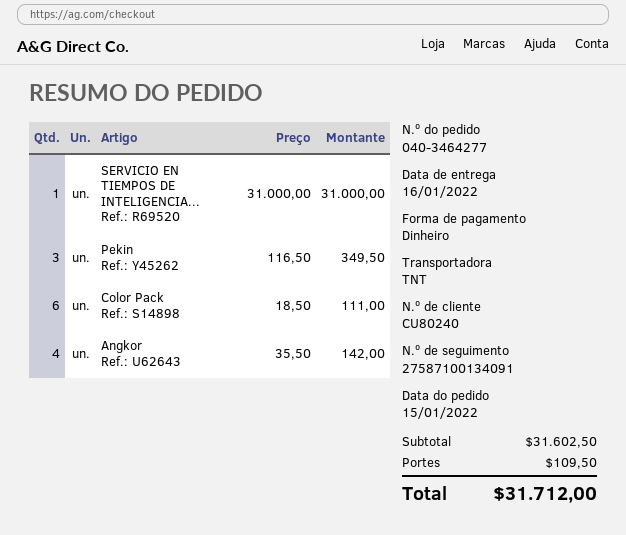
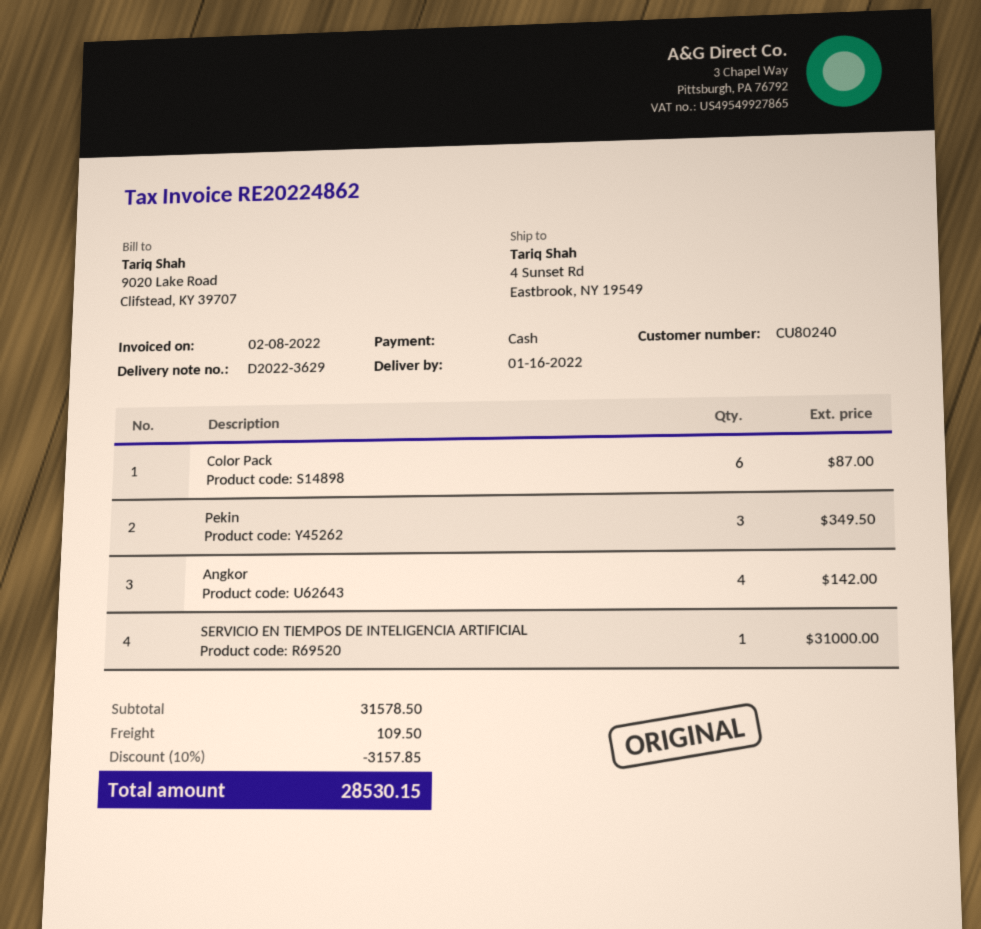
Color Pack: 6 for 111.00 -> 6 for 87.00
subtotal: 31602.50 -> 31578.50
discount: none -> 10% = 3157.85
total: 31712.00 -> 28530.15

